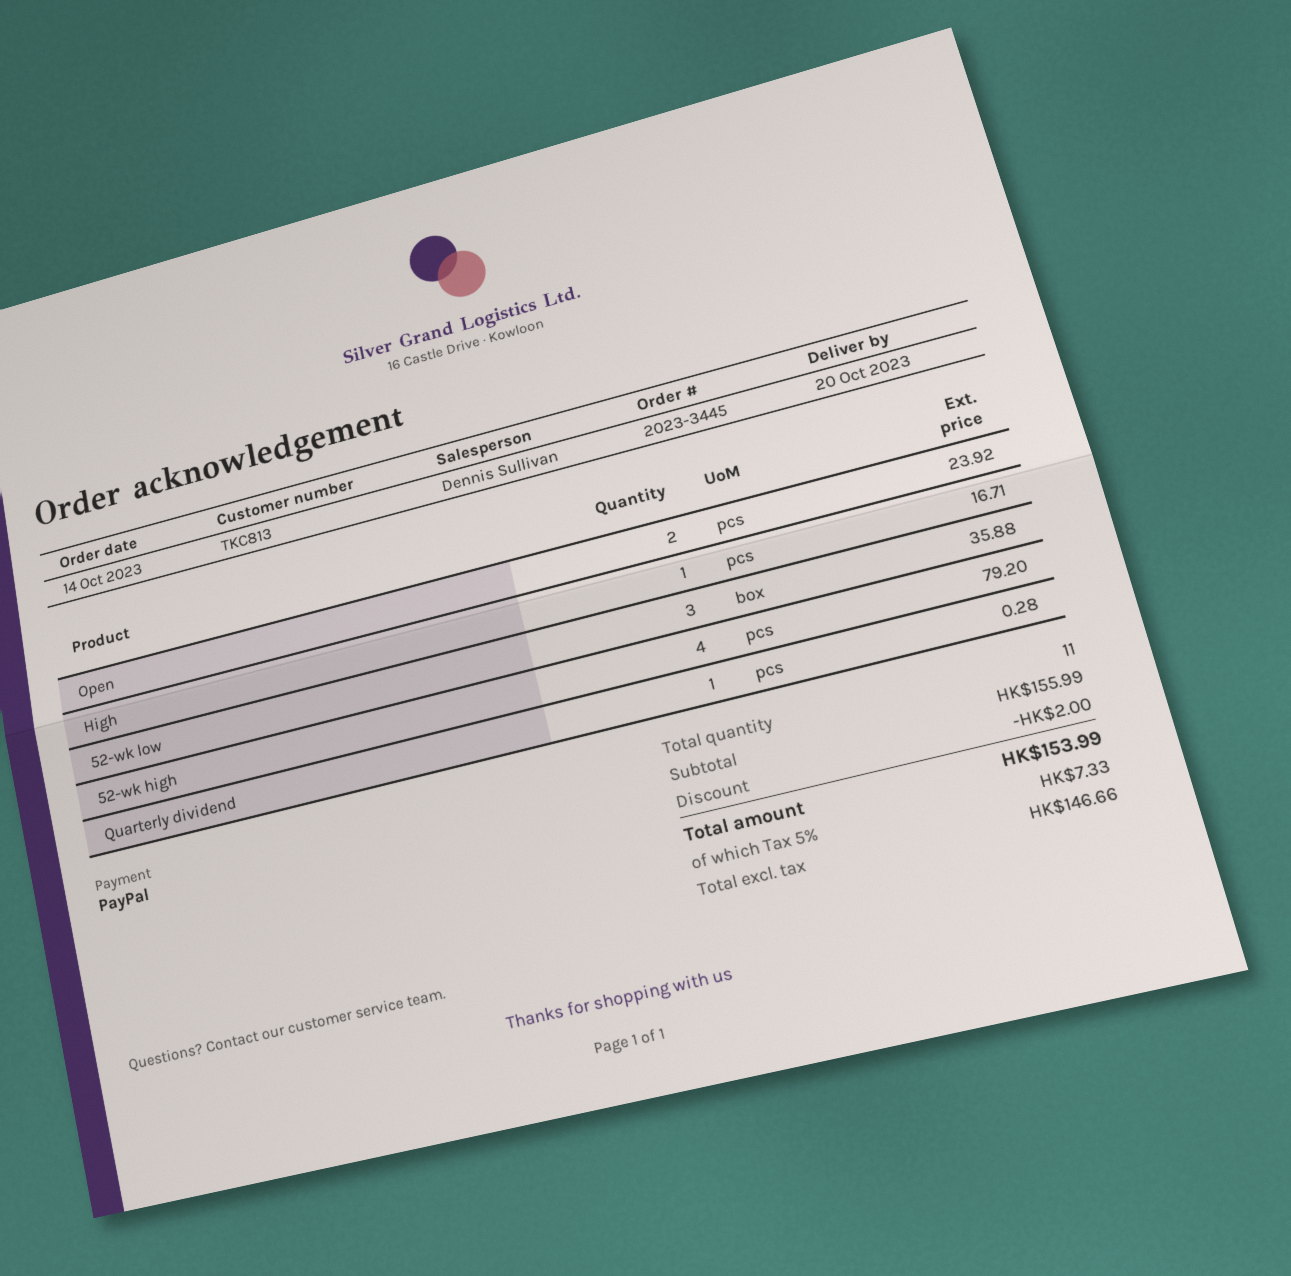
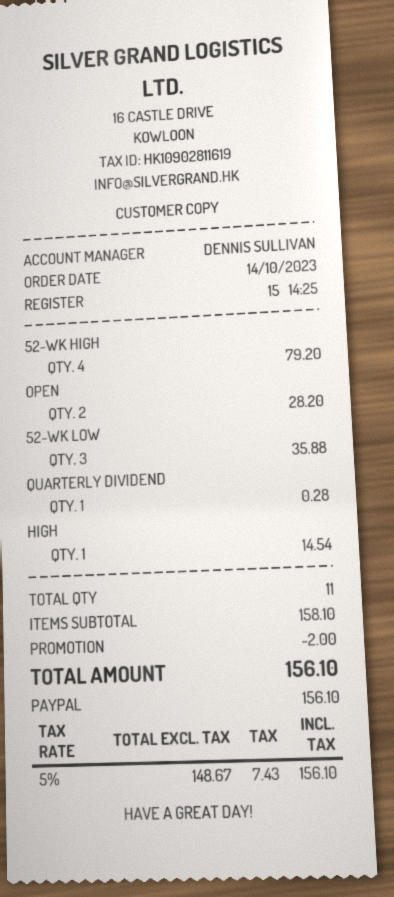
Open: 2 for 23.92 -> 2 for 28.20
High: 1 for 16.71 -> 1 for 14.54
subtotal: 155.99 -> 158.10
net: 146.66 -> 148.67
tax: 5% = 7.33 -> 5% = 7.43
total: 153.99 -> 156.10

